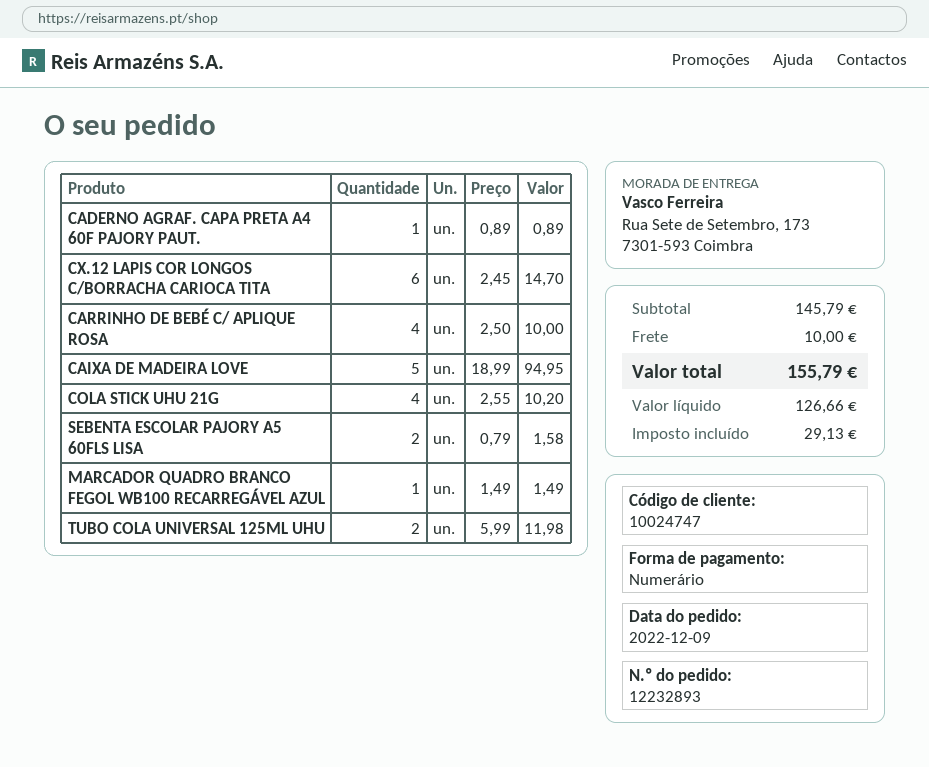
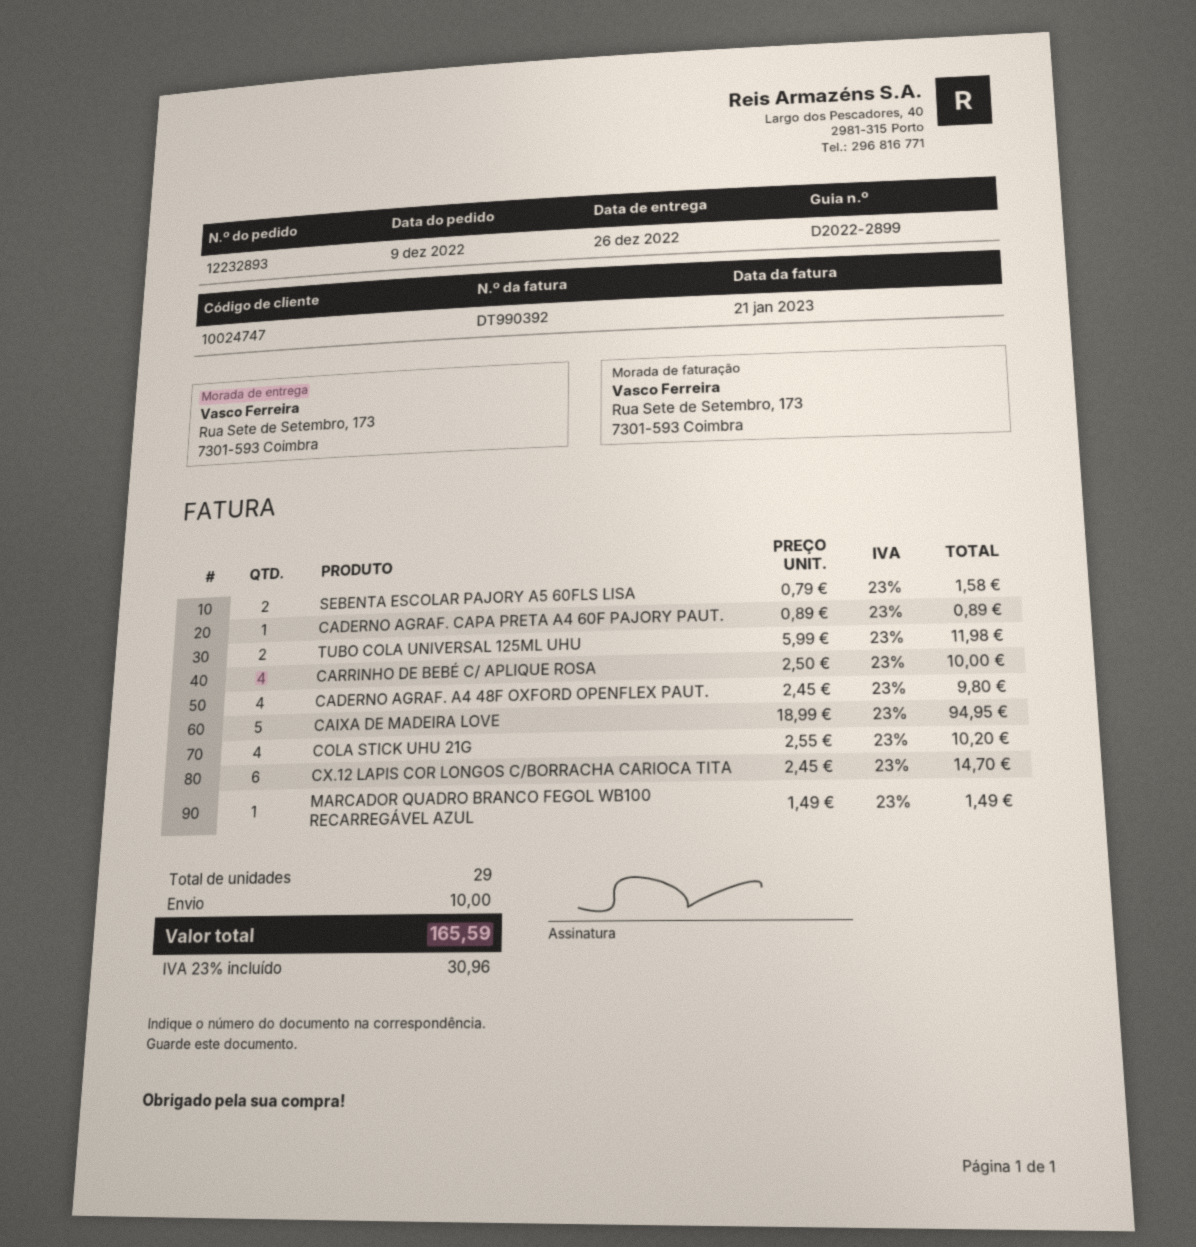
CADERNO AGRAF. A4 48F OXFORD OPENFLEX PAUT.: none -> 4 x 2.45 = 9.80
tax: 29.13 -> 30.96
total: 155.79 -> 165.59

